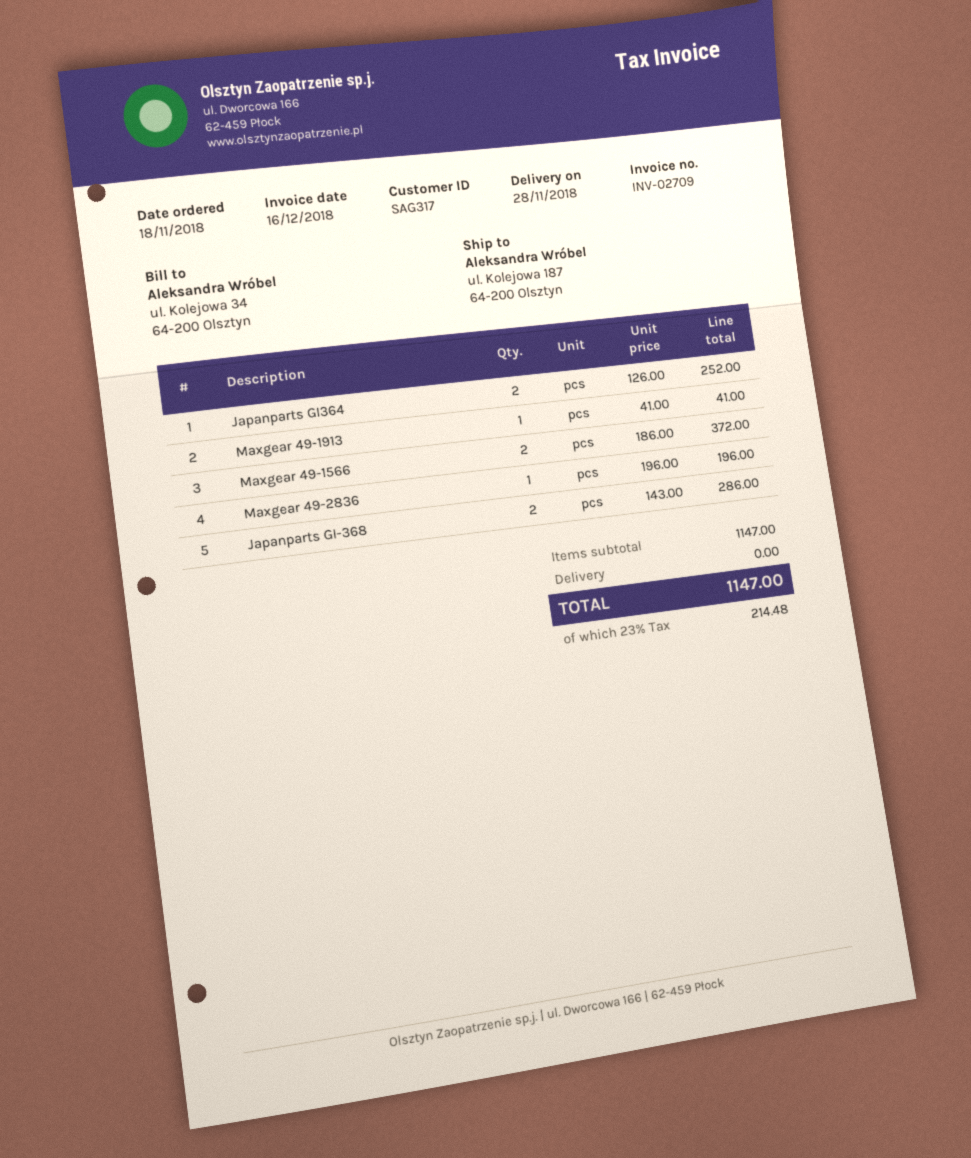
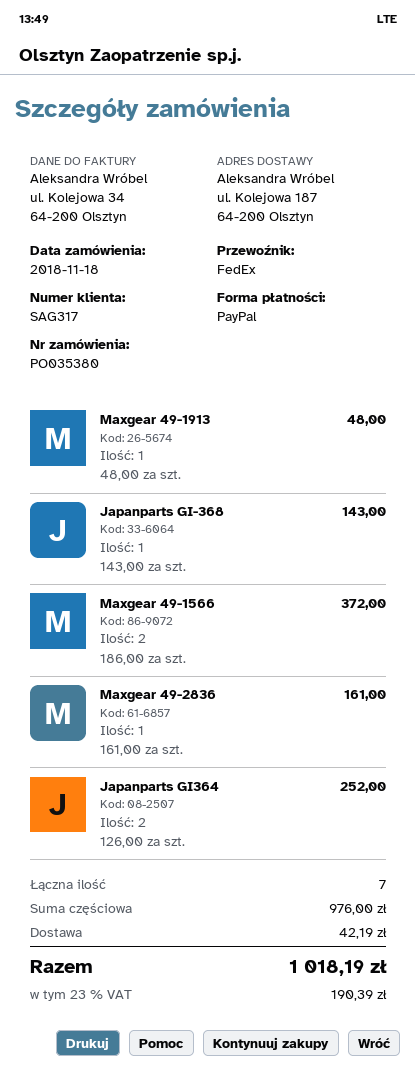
Maxgear 49-1913: 1 x 41.00 = 41.00 -> 1 x 48.00 = 48.00
Maxgear 49-2836: 1 x 196.00 = 196.00 -> 1 x 161.00 = 161.00
Japanparts GI-368: 2 x 143.00 = 286.00 -> 1 x 143.00 = 143.00
subtotal: 1147.00 -> 976.00
shipping: 0.00 -> 42.19
tax: 23% = 214.48 -> 23% = 190.39
total: 1147.00 -> 1018.19

